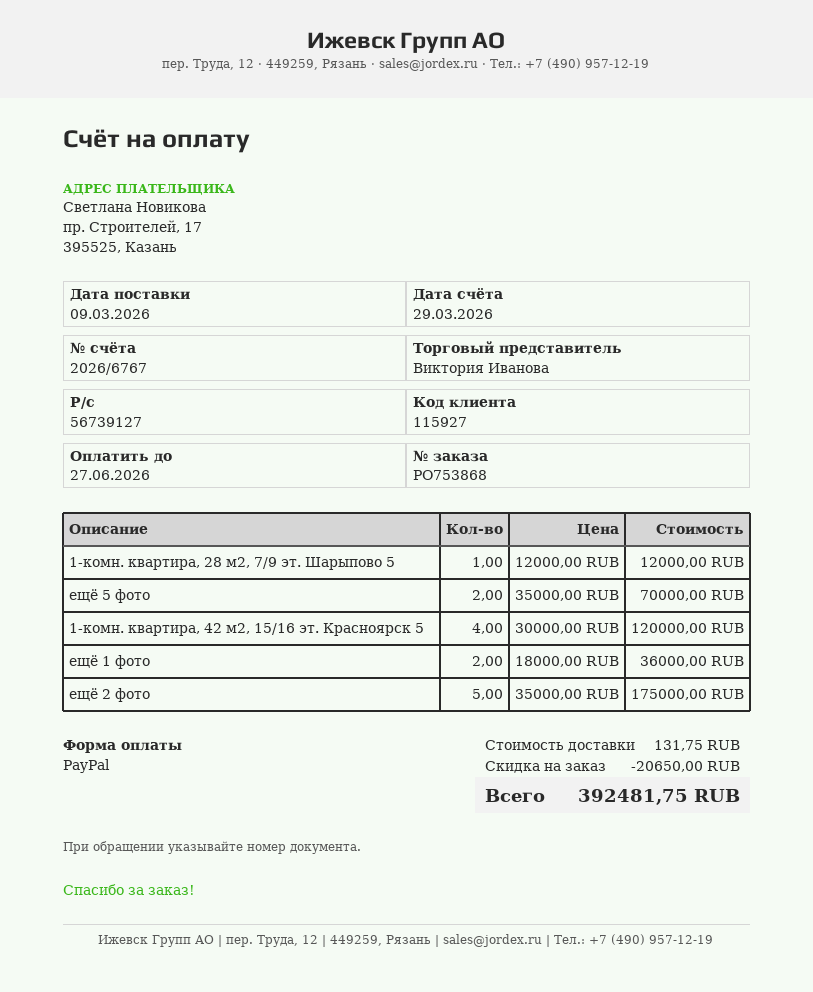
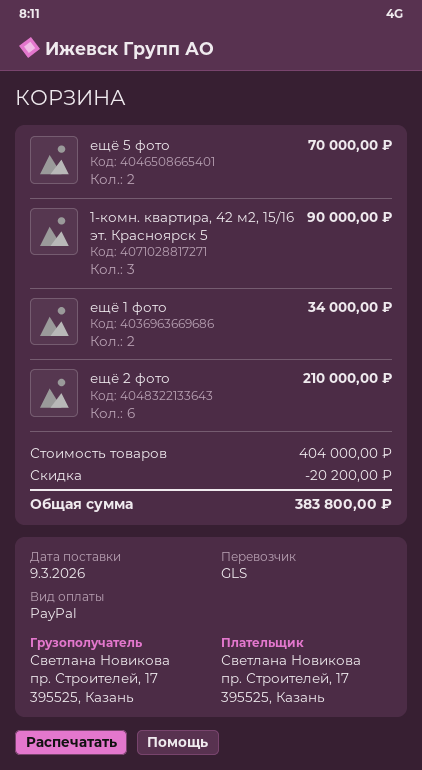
1-комн. квартира, 28 м2, 7/9 эт. Шарыпово 5: 1 for 12000.00 -> none
1-комн. квартира, 42 м2, 15/16 эт. Красноярск 5: 4 for 120000.00 -> 3 for 90000.00
ещё 1 фото: 2 for 36000.00 -> 2 for 34000.00
ещё 2 фото: 5 for 175000.00 -> 6 for 210000.00
discount: 20650.00 -> 20200.00
shipping: 131.75 -> none
total: 392481.75 -> 383800.00

